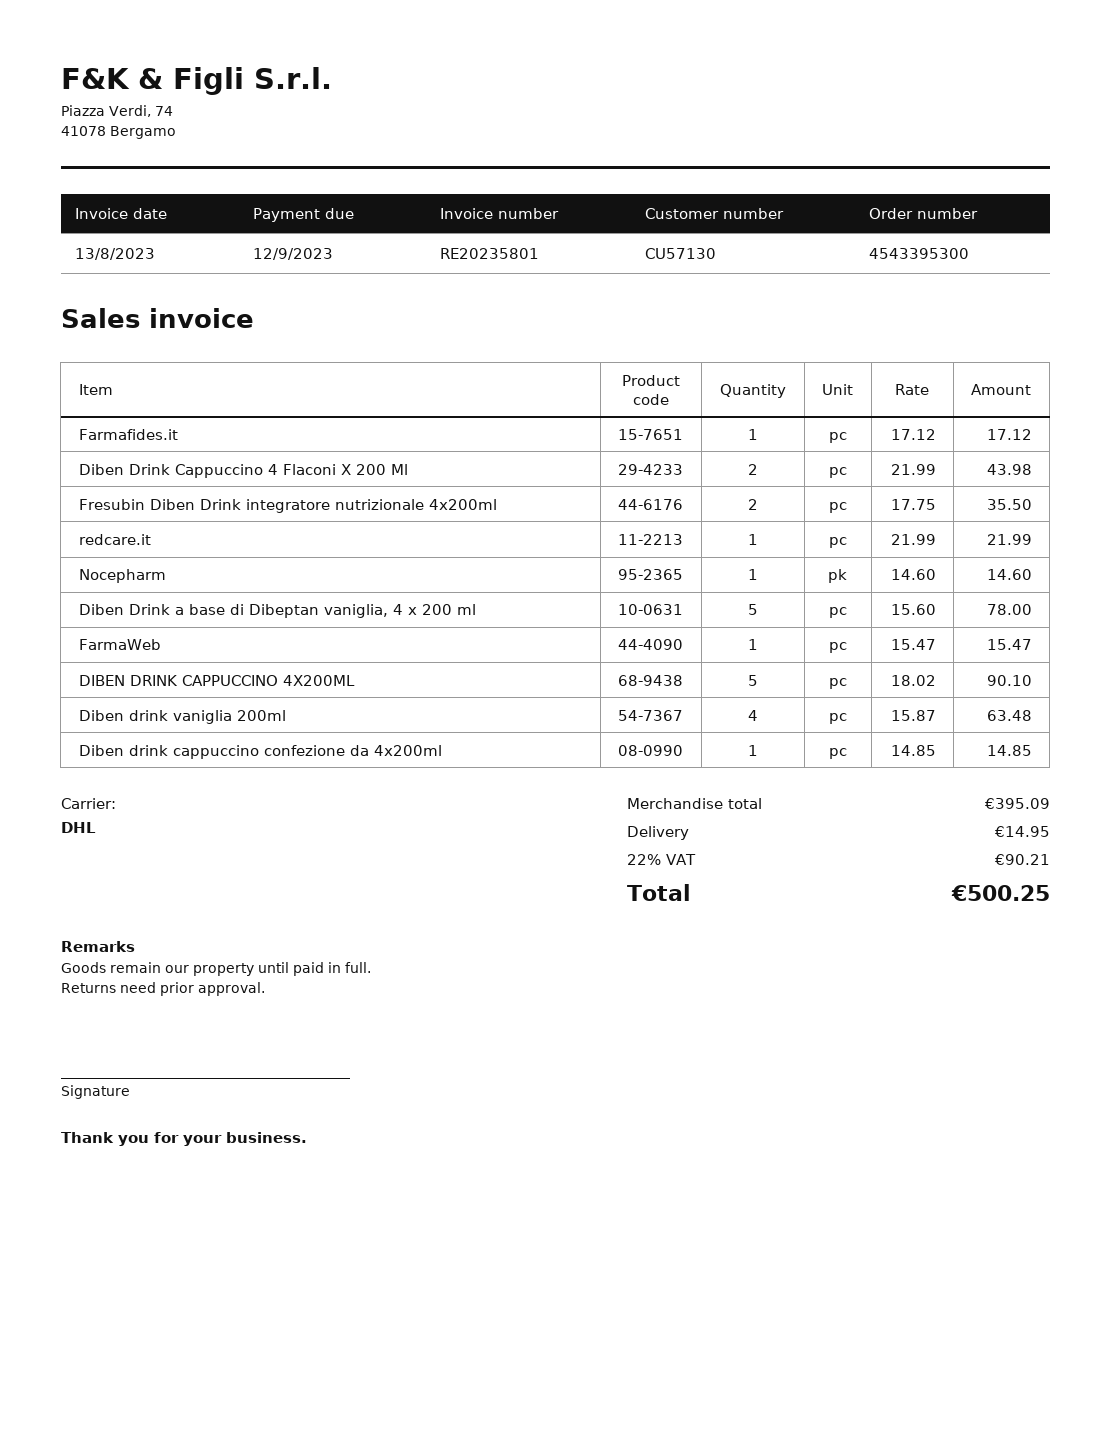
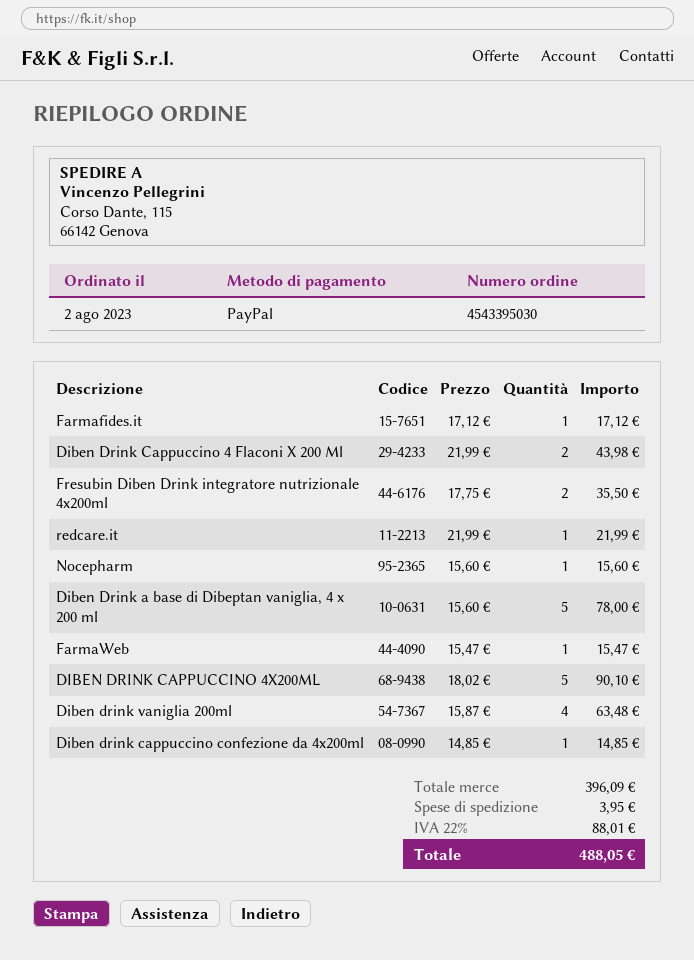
order number: 4543395300 -> 4543395030
Nocepharm: 1 x 14.60 = 14.60 -> 1 x 15.60 = 15.60
subtotal: 395.09 -> 396.09
shipping: 14.95 -> 3.95
tax: 22% = 90.21 -> 22% = 88.01
total: 500.25 -> 488.05

